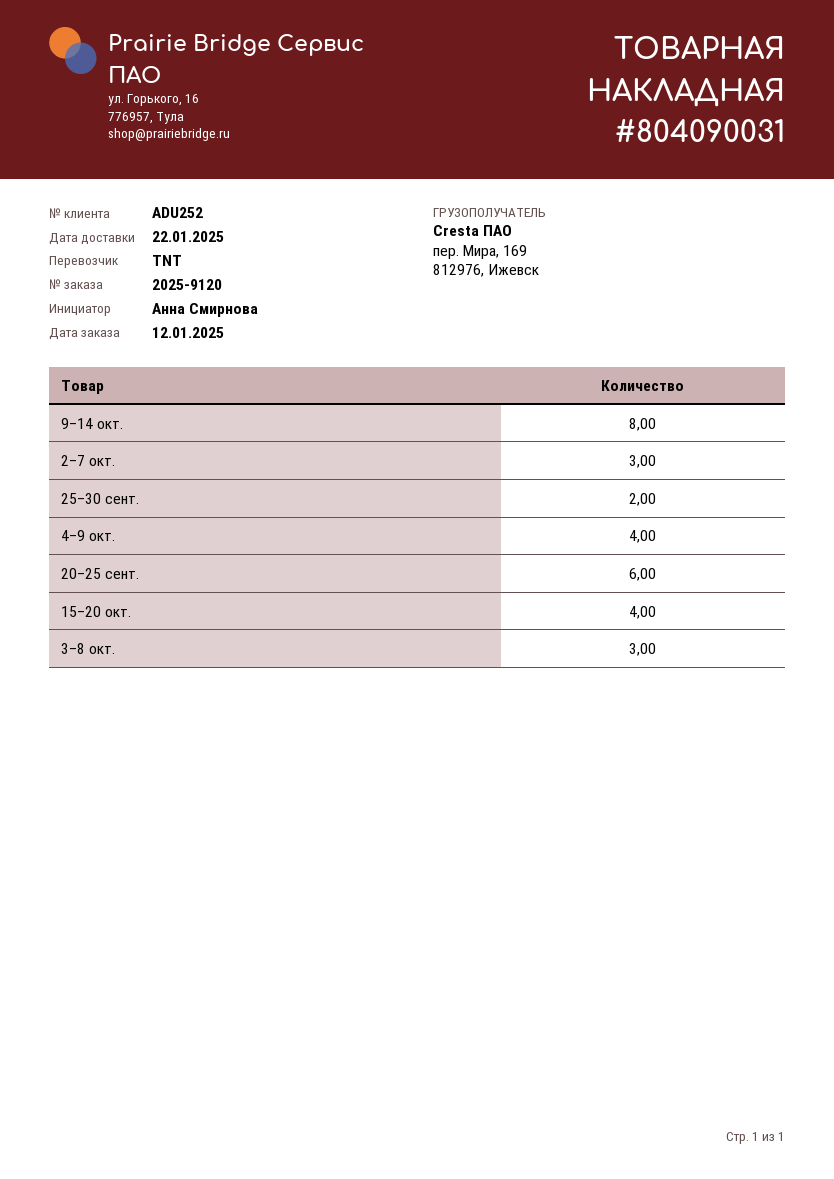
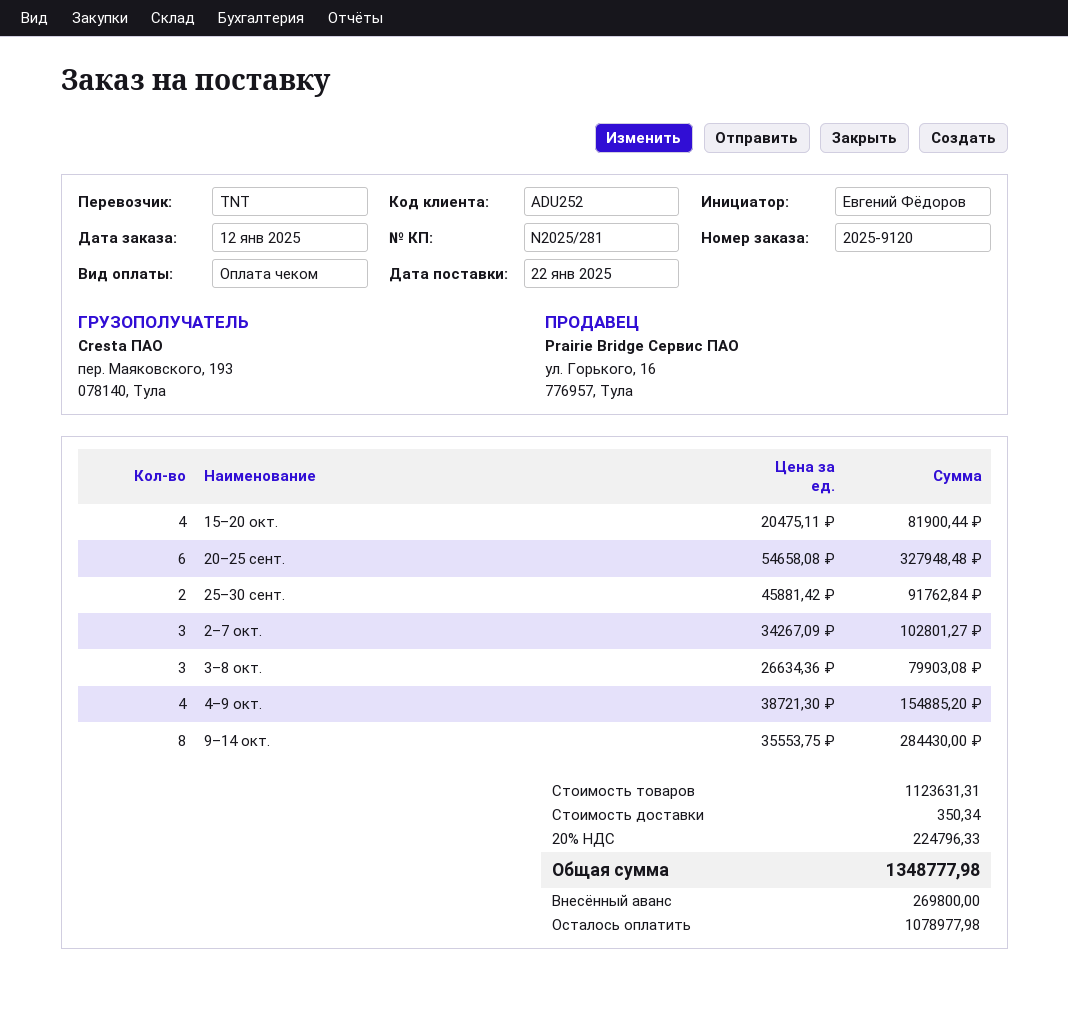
ordered by: Анна Смирнова -> Евгений Фёдоров
ship to: пер. Мира, 169, 812976, Ижевск -> пер. Маяковского, 193, 078140, Тула

